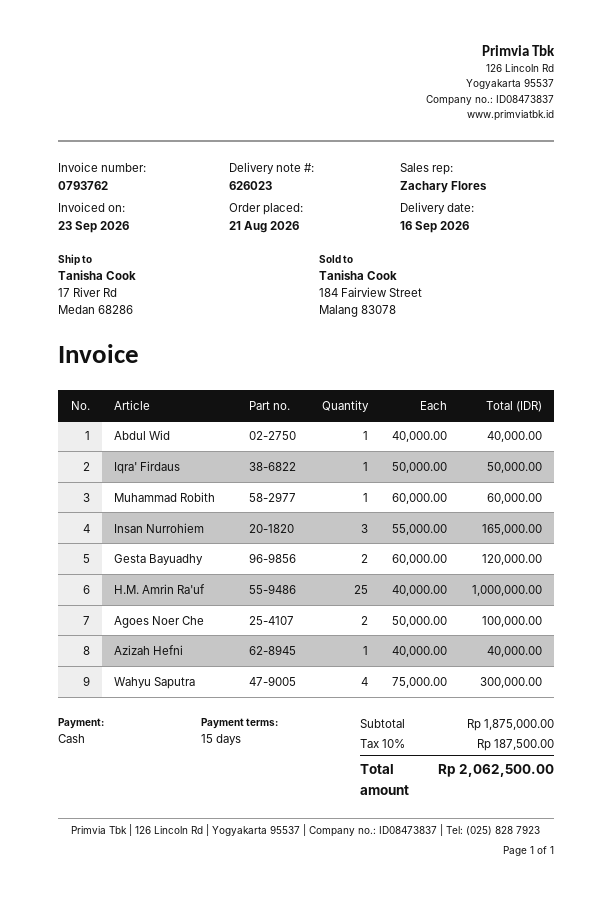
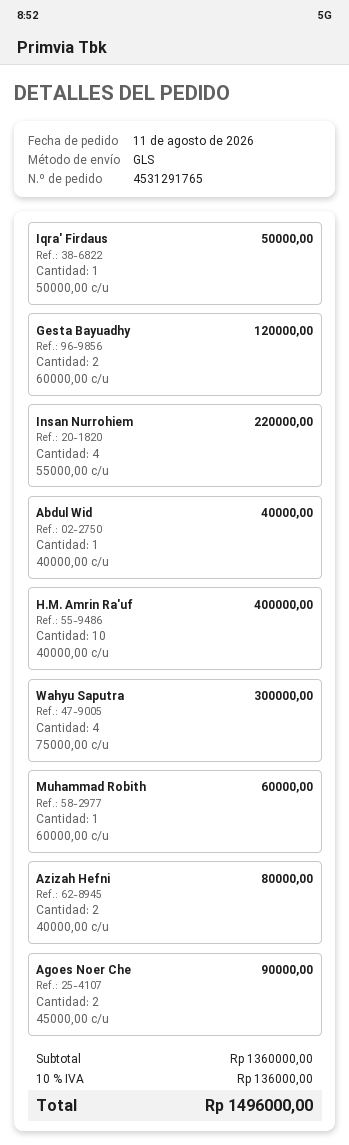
order date: 2026-08-21 -> 2026-08-11
Insan Nurrohiem: 3 x 55000.00 = 165000.00 -> 4 x 55000.00 = 220000.00
H.M. Amrin Ra'uf: 25 x 40000.00 = 1000000.00 -> 10 x 40000.00 = 400000.00
Agoes Noer Che: 2 x 50000.00 = 100000.00 -> 2 x 45000.00 = 90000.00
Azizah Hefni: 1 x 40000.00 = 40000.00 -> 2 x 40000.00 = 80000.00
subtotal: 1875000.00 -> 1360000.00
tax: 10% = 187500.00 -> 10% = 136000.00
total: 2062500.00 -> 1496000.00

